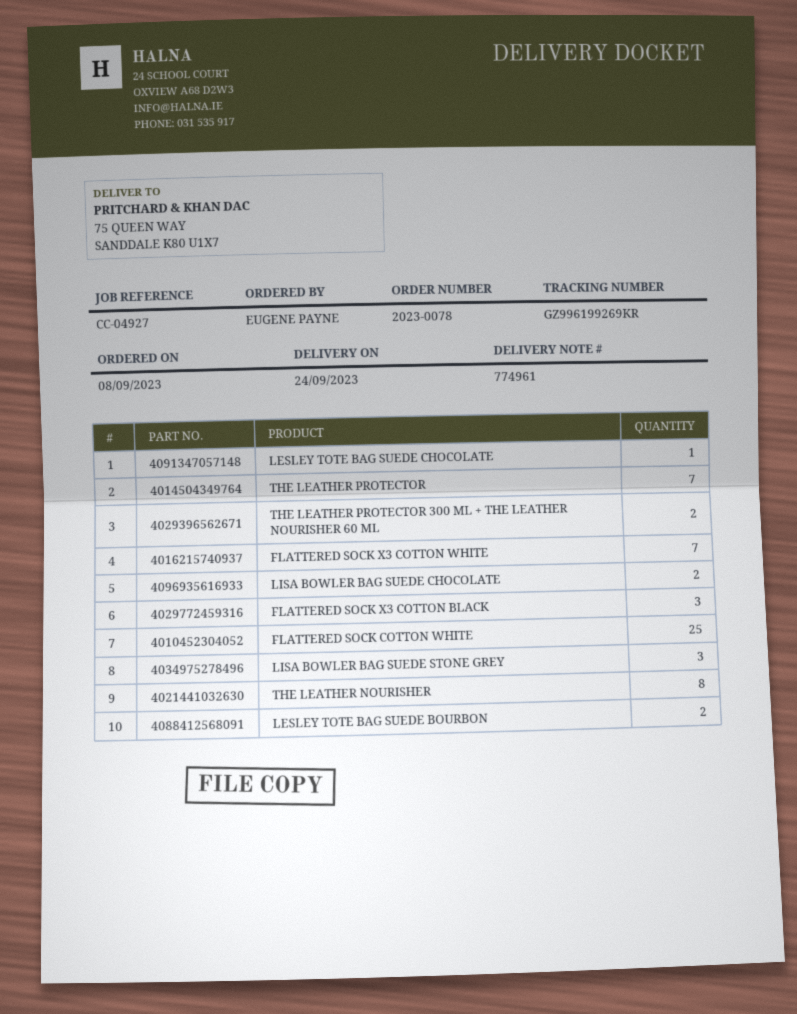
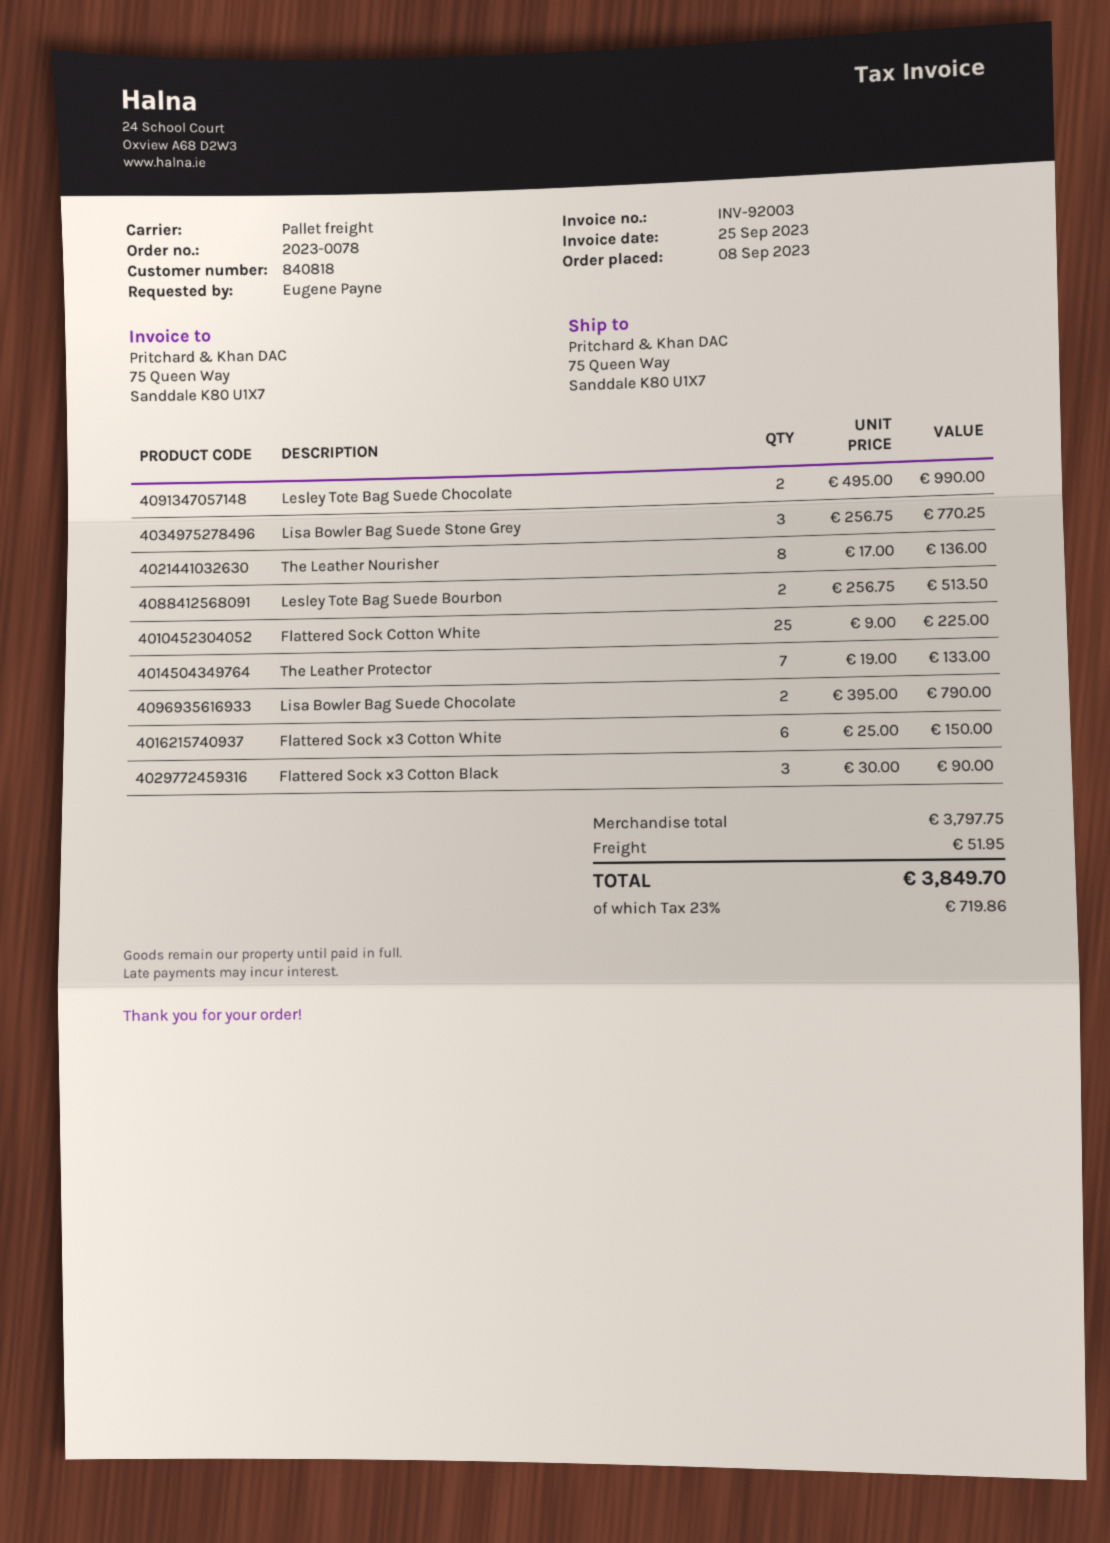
LESLEY TOTE BAG SUEDE CHOCOLATE: 1 -> 2
THE LEATHER PROTECTOR 300 ML + THE LEATHER NOURISHER 60 ML: 2 -> none
FLATTERED SOCK X3 COTTON WHITE: 7 -> 6

